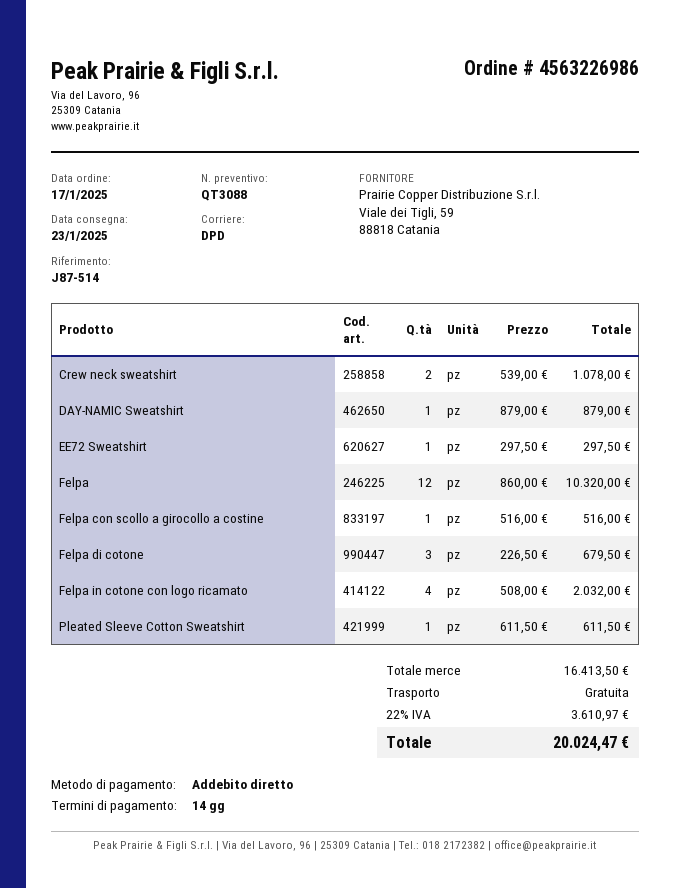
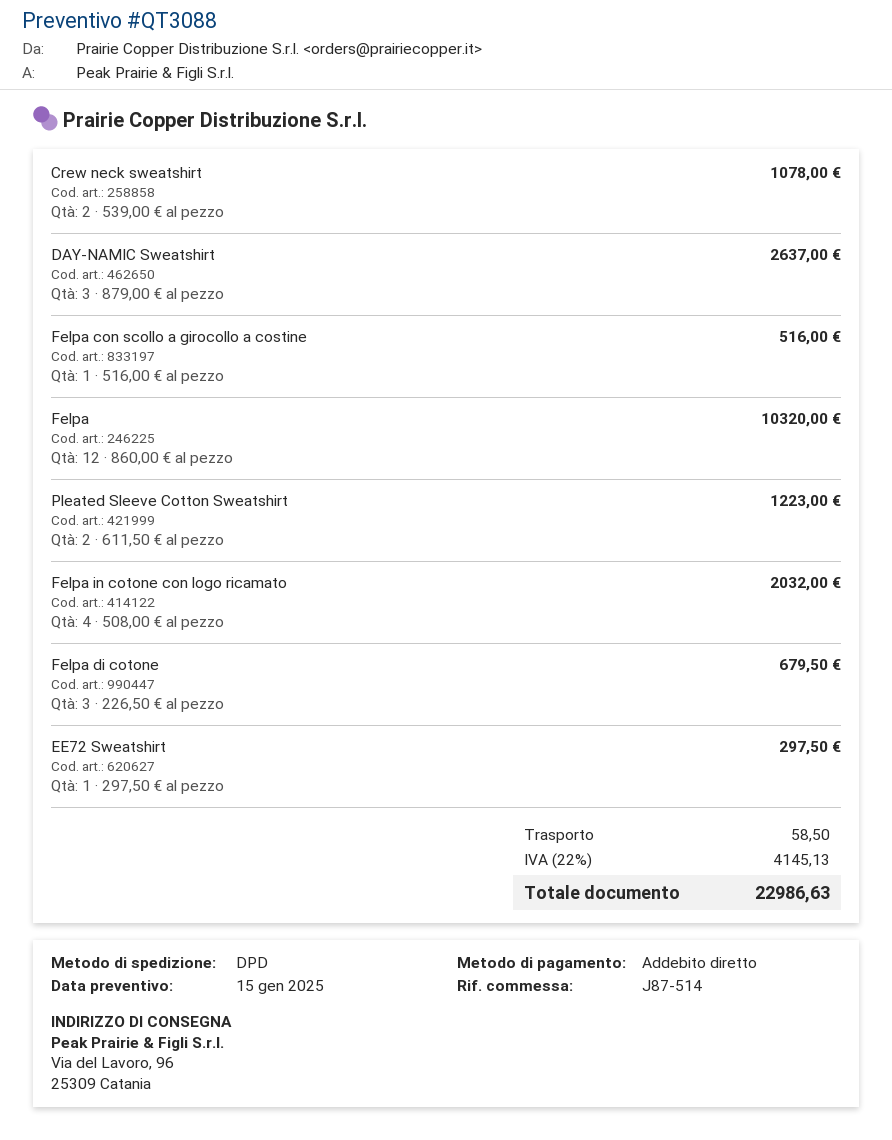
DAY-NAMIC Sweatshirt: 1 x 879.00 = 879.00 -> 3 x 879.00 = 2637.00
Pleated Sleeve Cotton Sweatshirt: 1 x 611.50 = 611.50 -> 2 x 611.50 = 1223.00
shipping: 0.00 -> 58.50
tax: 22% = 3610.97 -> 22% = 4145.13
total: 20024.47 -> 22986.63

